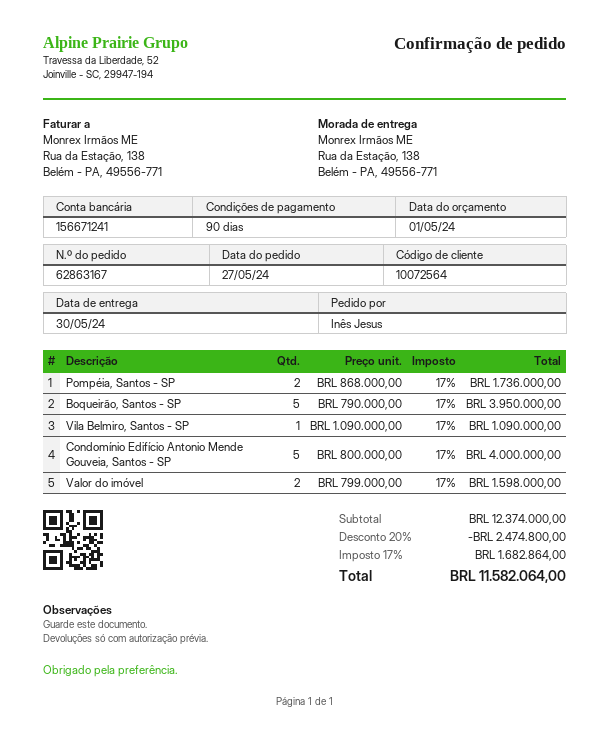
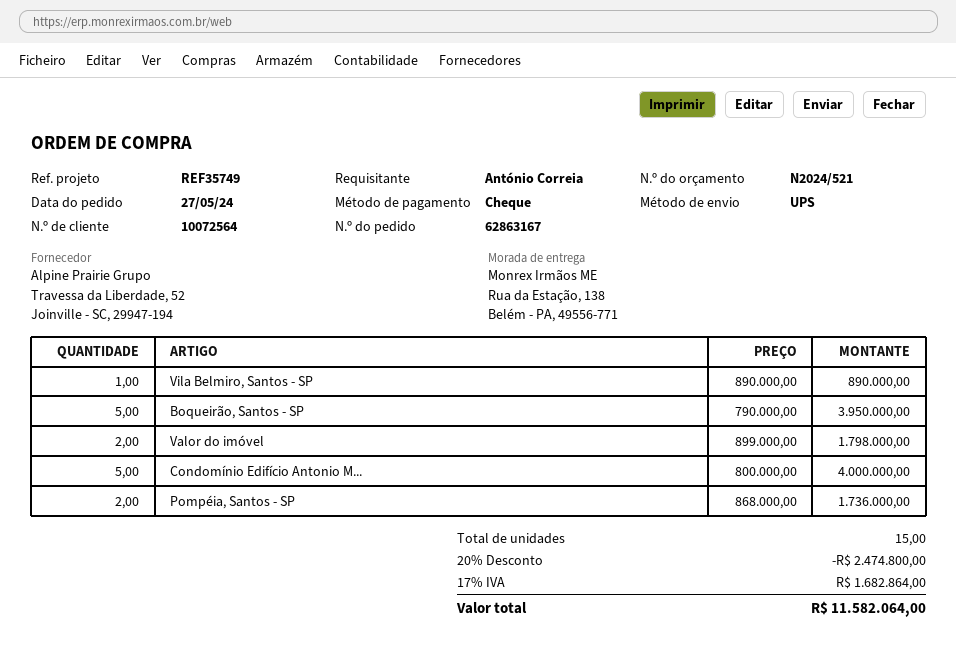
ordered by: Inês Jesus -> António Correia
Vila Belmiro, Santos - SP: 1 x 1090000.00 = 1090000.00 -> 1 x 890000.00 = 890000.00
Valor do imóvel: 2 x 799000.00 = 1598000.00 -> 2 x 899000.00 = 1798000.00

